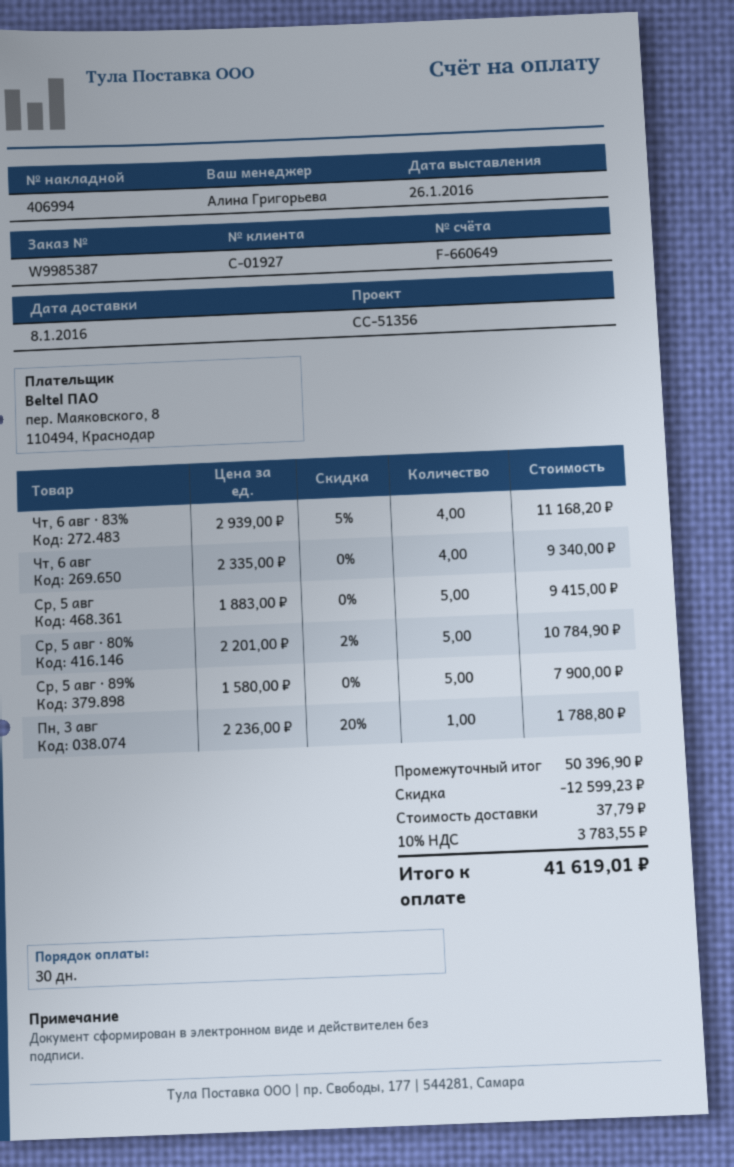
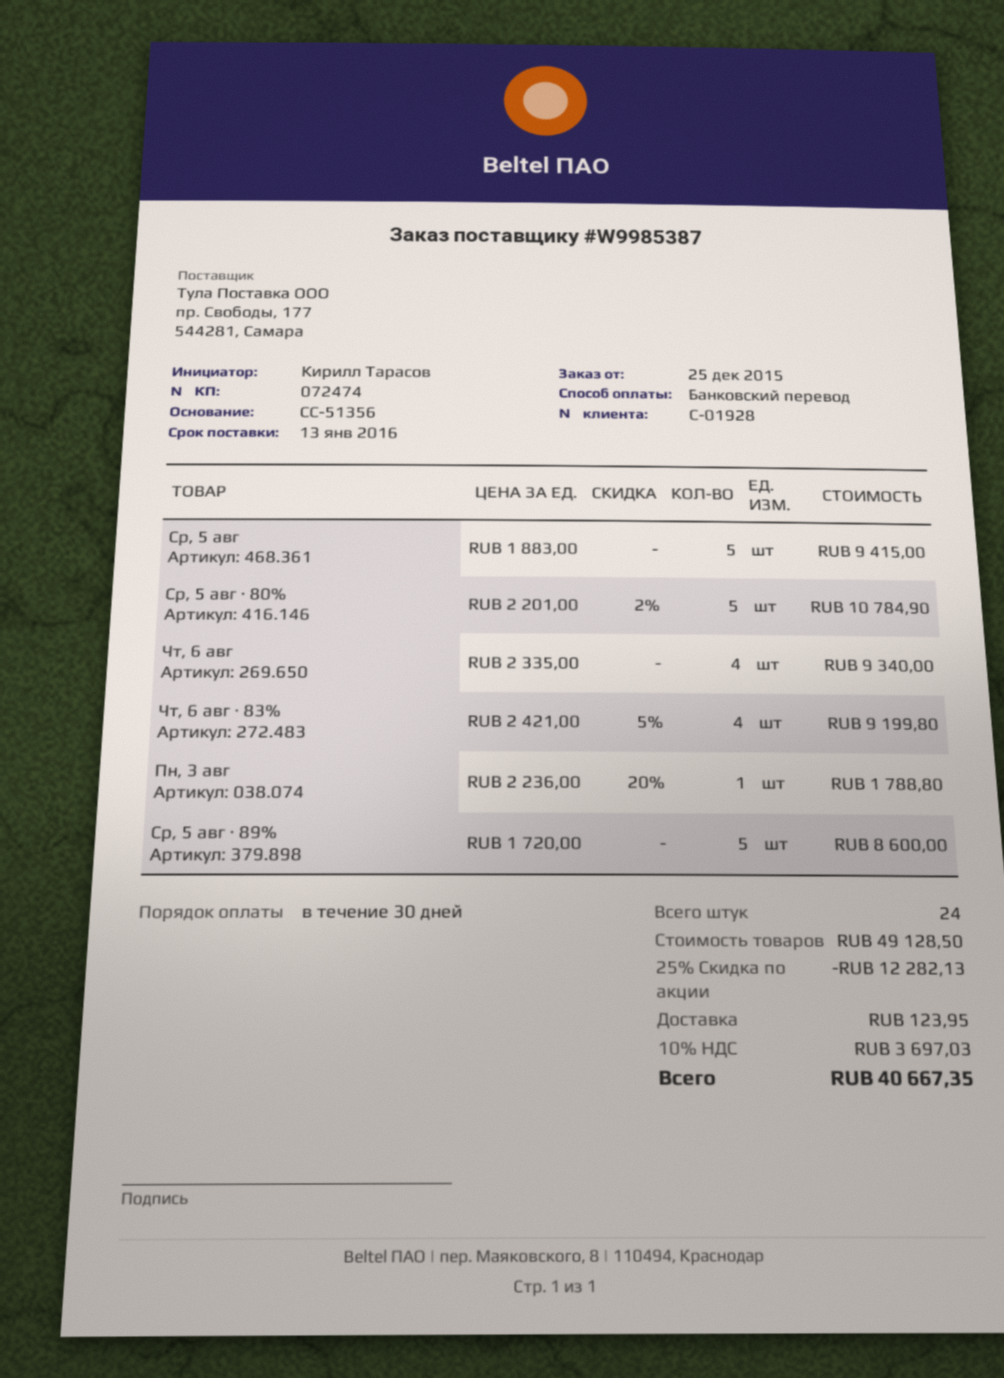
delivery date: 2016-01-08 -> 2016-01-13
customer number: C-01927 -> C-01928
Чт, 6 авг · 83%: 4 x 2939.00 - 5% = 11168.20 -> 4 x 2421.00 - 5% = 9199.80
Ср, 5 авг · 89%: 5 x 1580.00 = 7900.00 -> 5 x 1720.00 = 8600.00
subtotal: 50396.90 -> 49128.50
discount: 12599.23 -> 12282.13
shipping: 37.79 -> 123.95
tax: 10% = 3783.55 -> 10% = 3697.03
total: 41619.01 -> 40667.35

